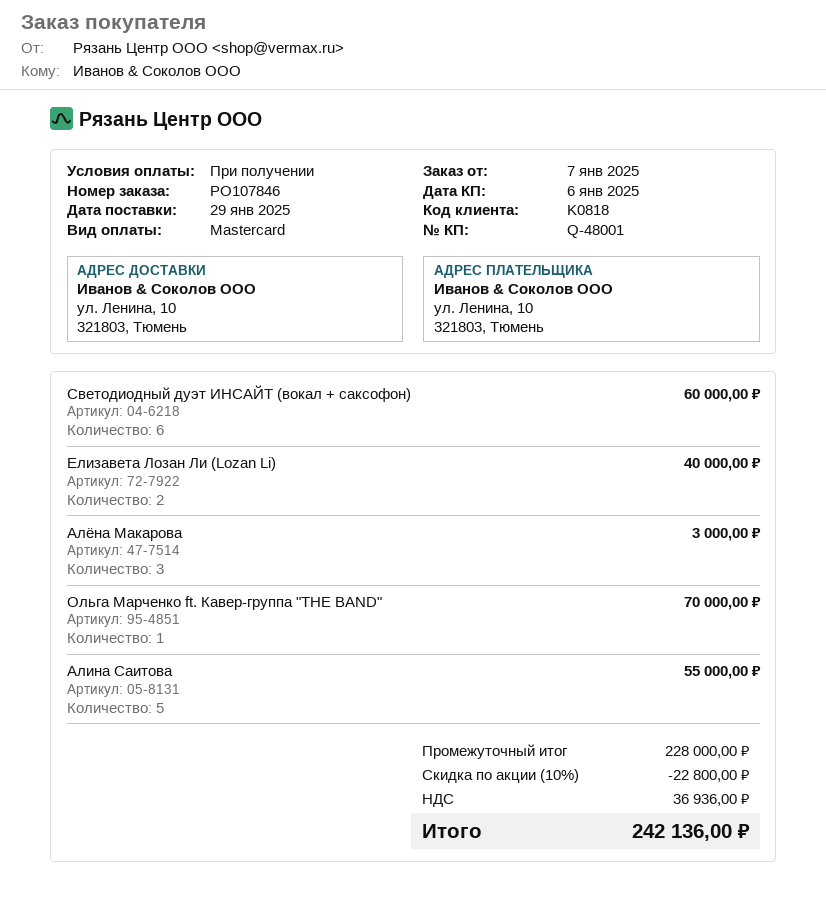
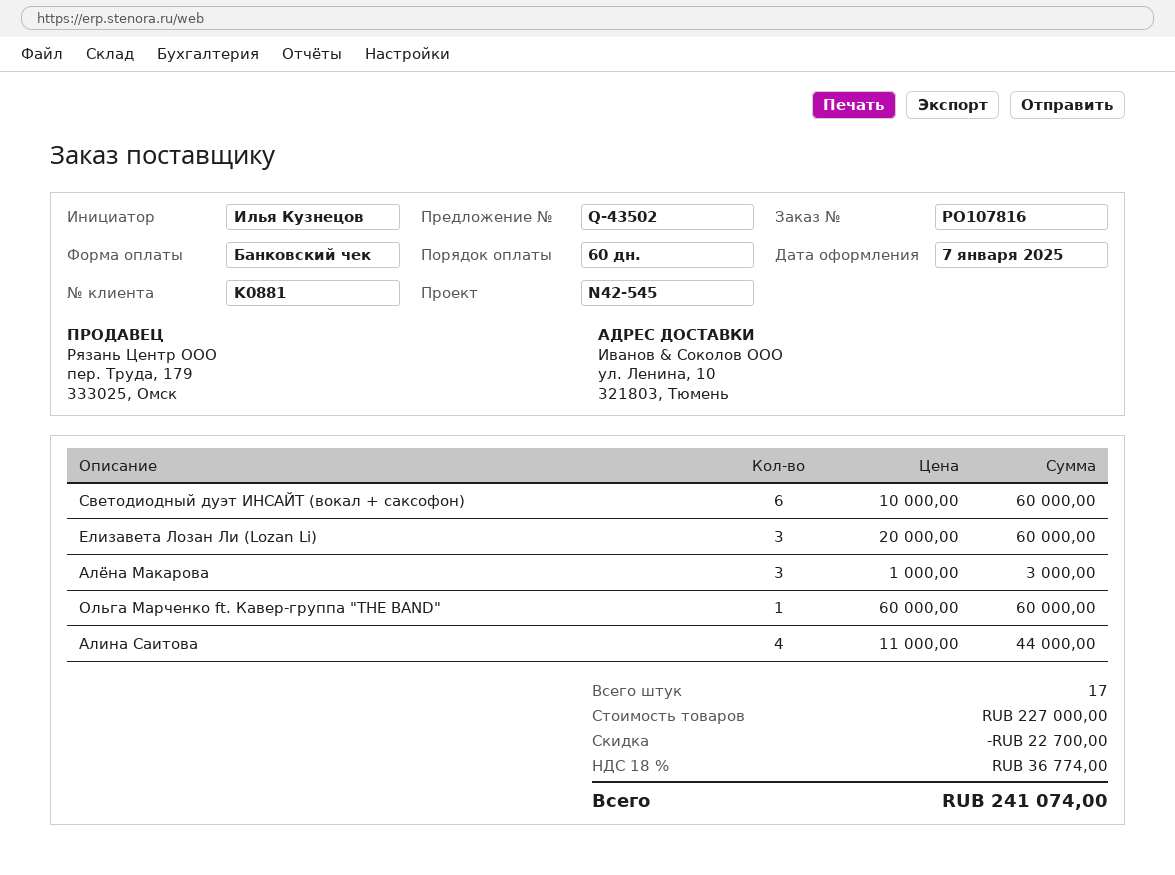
quote number: Q-48001 -> Q-43502
order number: PO107846 -> PO107816
payment terms: on receipt -> 60 days
customer number: K0818 -> K0881
payment method: Mastercard -> cheque
Елизавета Лозан Ли (Lozan Li): 2 for 40000.00 -> 3 for 60000.00
Ольга Марченко ft. Кавер-группа "THE BAND": 1 for 70000.00 -> 1 for 60000.00
Алина Саитова: 5 for 55000.00 -> 4 for 44000.00
subtotal: 228000.00 -> 227000.00
discount: 22800.00 -> 22700.00
tax: 36936.00 -> 36774.00
total: 242136.00 -> 241074.00

